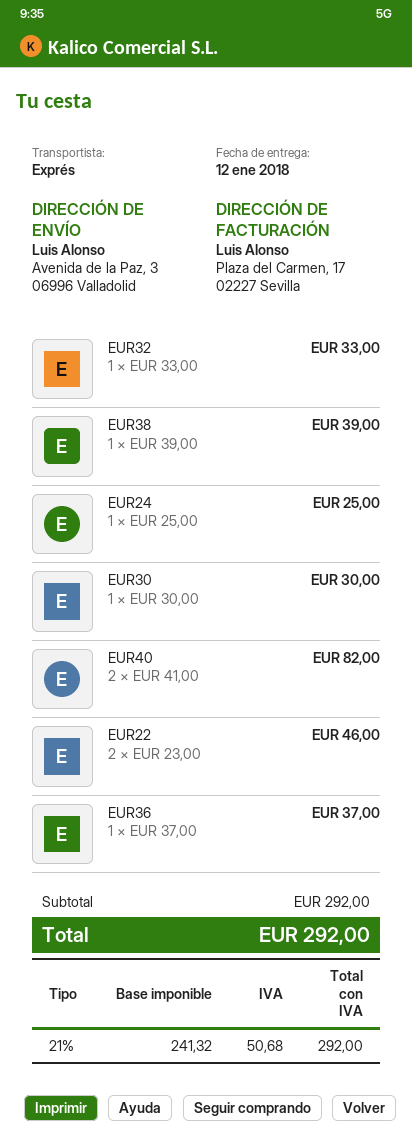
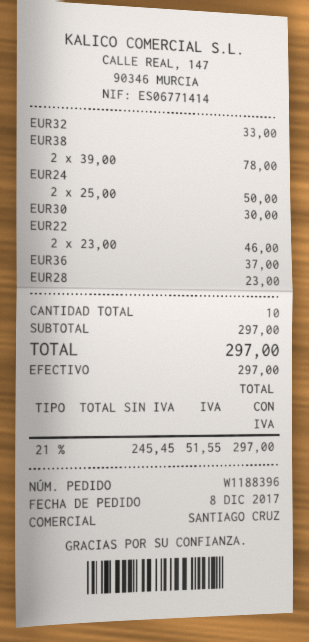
EUR38: 1 x 39.00 = 39.00 -> 2 x 39.00 = 78.00
EUR24: 1 x 25.00 = 25.00 -> 2 x 25.00 = 50.00
EUR40: 2 x 41.00 = 82.00 -> none
EUR28: none -> 1 x 23.00 = 23.00
subtotal: 292.00 -> 297.00
net: 241.32 -> 245.45
tax: 21% = 50.68 -> 21% = 51.55
total: 292.00 -> 297.00

